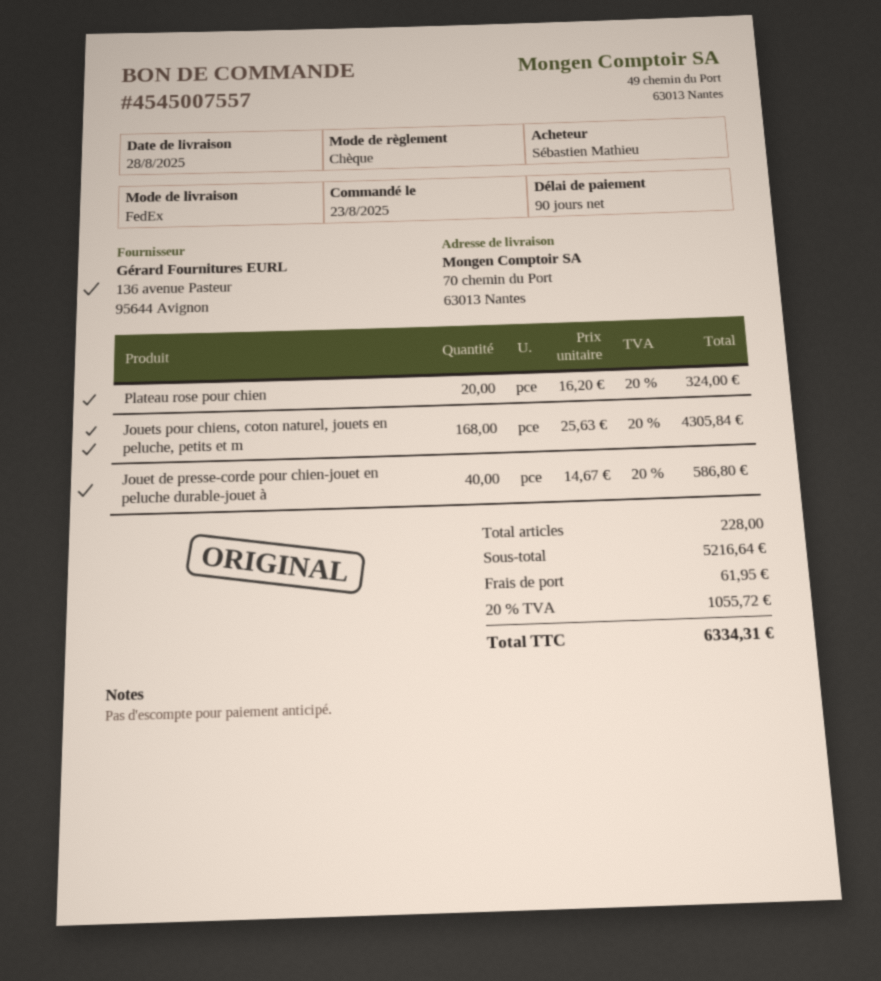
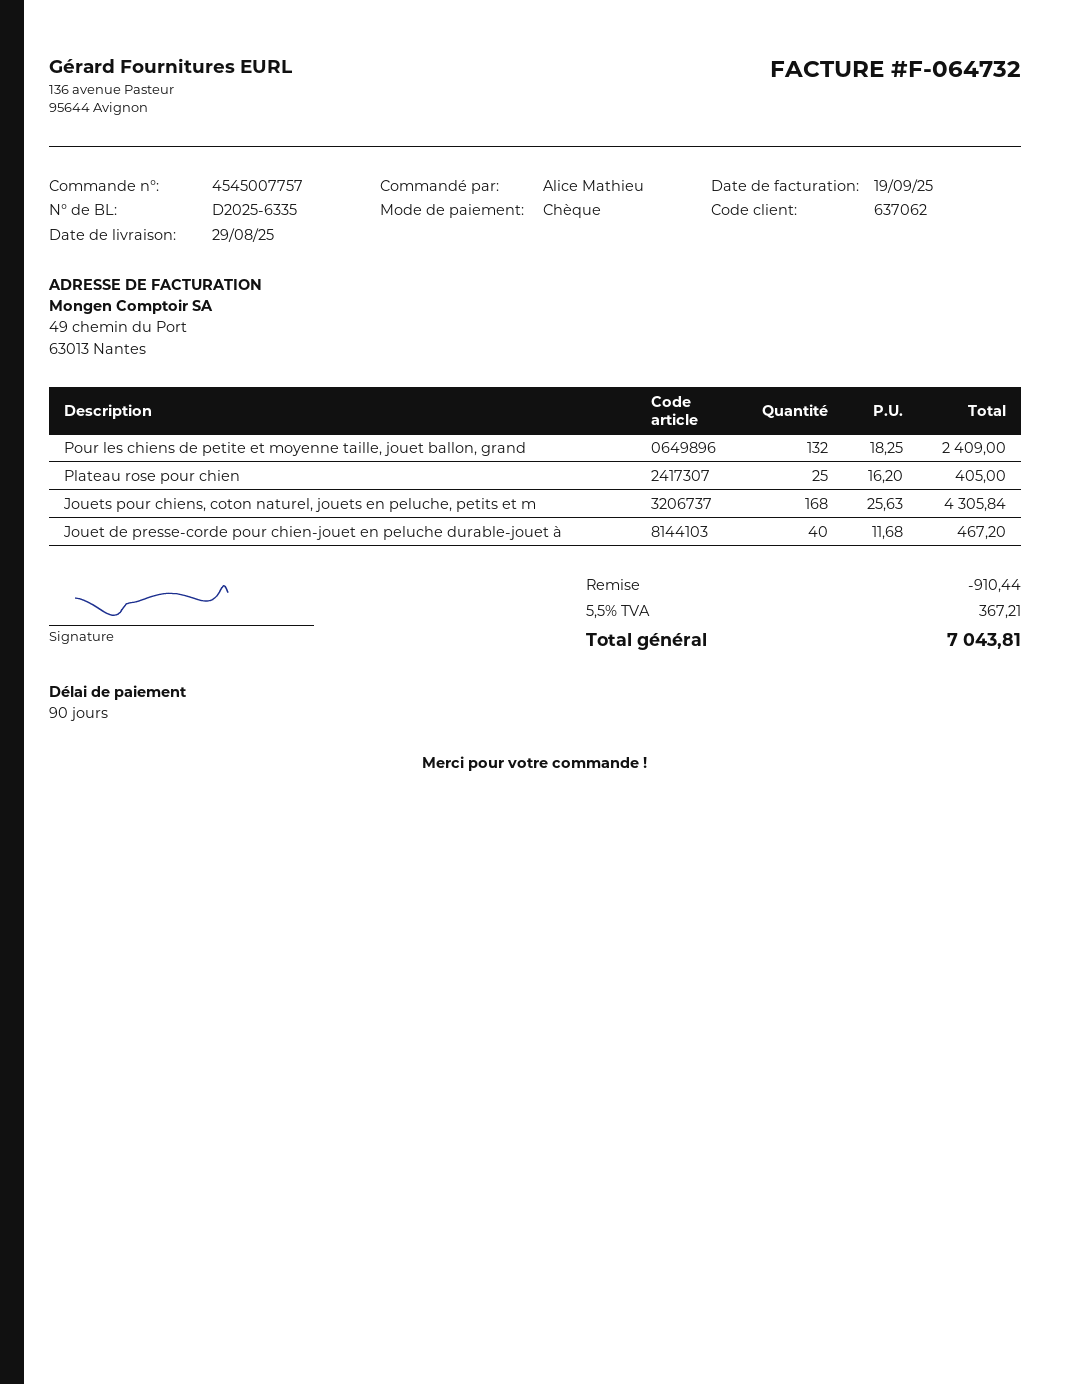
order number: 4545007557 -> 4545007757
delivery date: 2025-08-28 -> 2025-08-29
ordered by: Sébastien Mathieu -> Alice Mathieu
Plateau rose pour chien: 20 x 16.20 = 324.00 -> 25 x 16.20 = 405.00
Jouet de presse-corde pour chien-jouet en peluche durable-jouet à: 40 x 14.67 = 586.80 -> 40 x 11.68 = 467.20
Pour les chiens de petite et moyenne taille, jouet ballon, grand: none -> 132 x 18.25 = 2409.00
discount: none -> 910.44
shipping: 61.95 -> none
tax: 20% = 1055.72 -> 5.5% = 367.21
total: 6334.31 -> 7043.81

